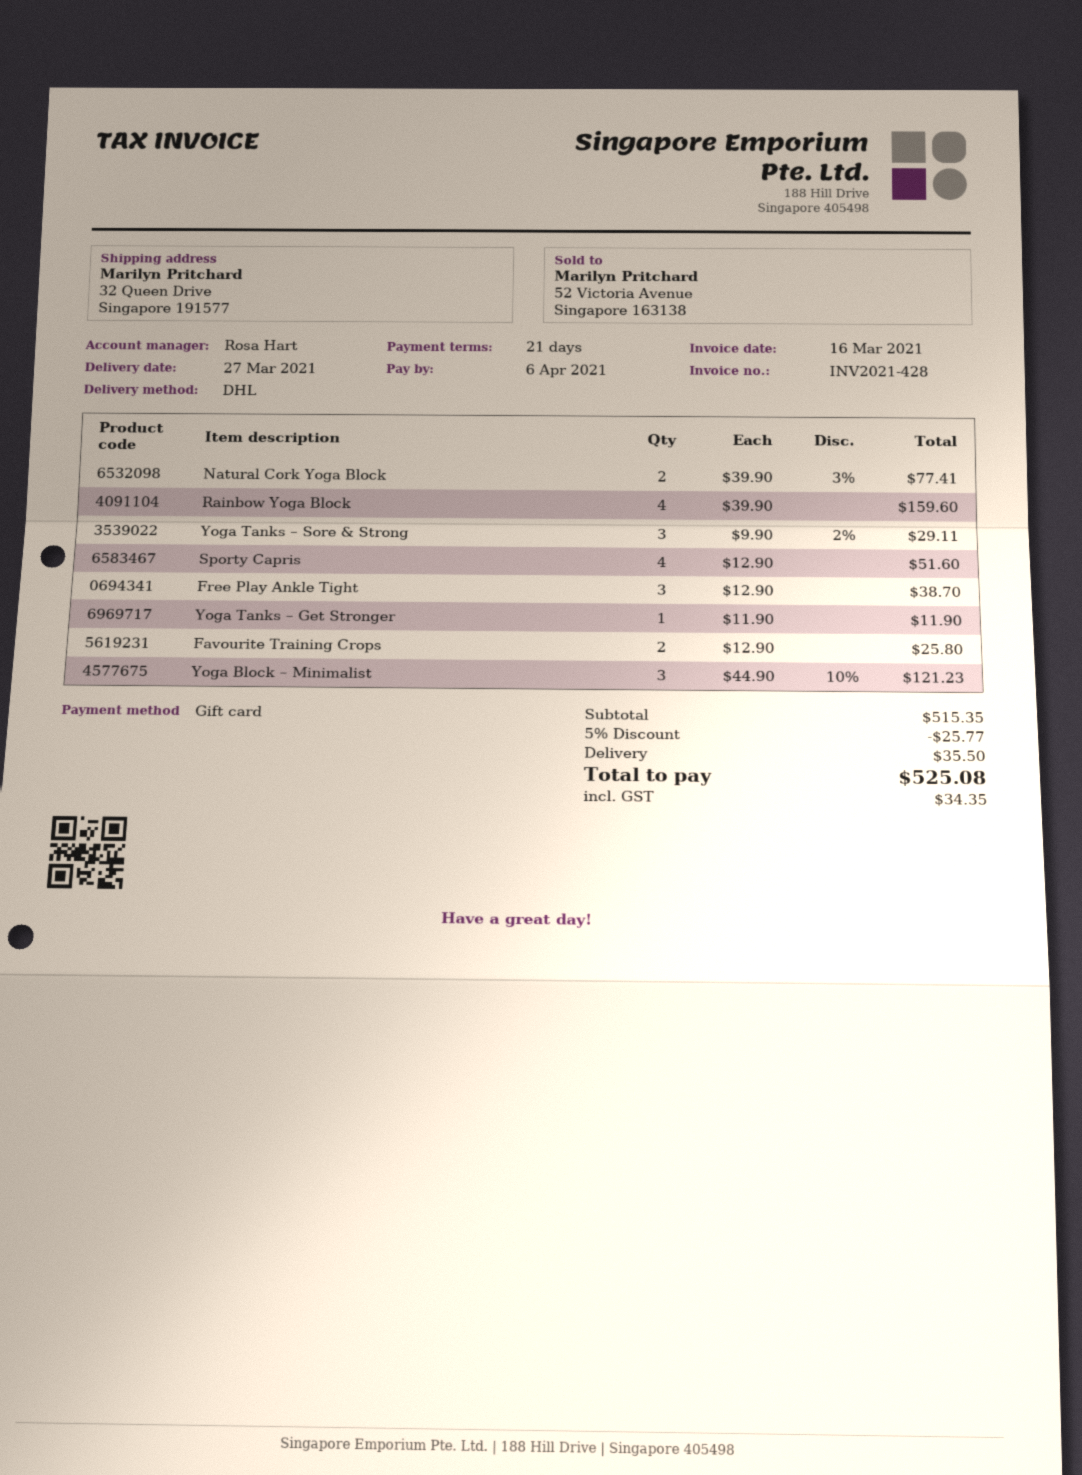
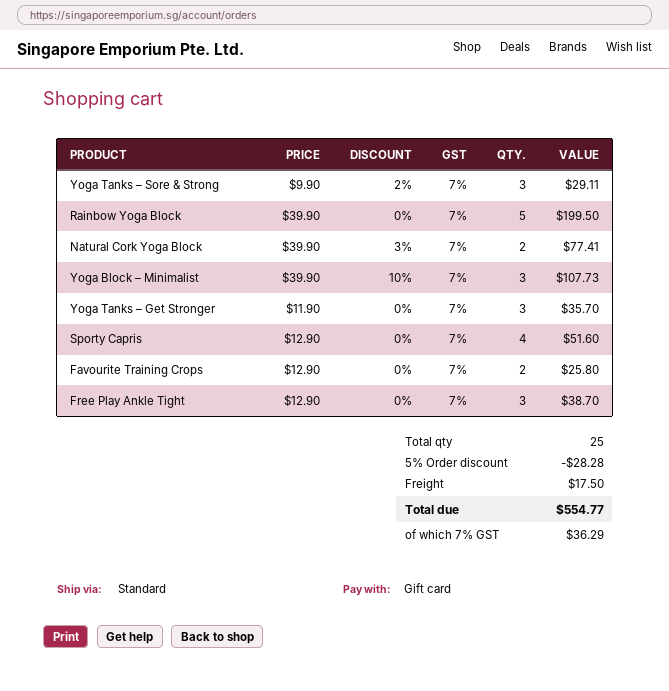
shipping method: DHL -> standard
Rainbow Yoga Block: 4 x 39.90 = 159.60 -> 5 x 39.90 = 199.50
Yoga Tanks – Get Stronger: 1 x 11.90 = 11.90 -> 3 x 11.90 = 35.70
Yoga Block – Minimalist: 3 x 44.90 - 10% = 121.23 -> 3 x 39.90 - 10% = 107.73
discount: 5% = 25.77 -> 5% = 28.28
shipping: 35.50 -> 17.50
tax: 34.35 -> 36.29
total: 525.08 -> 554.77

